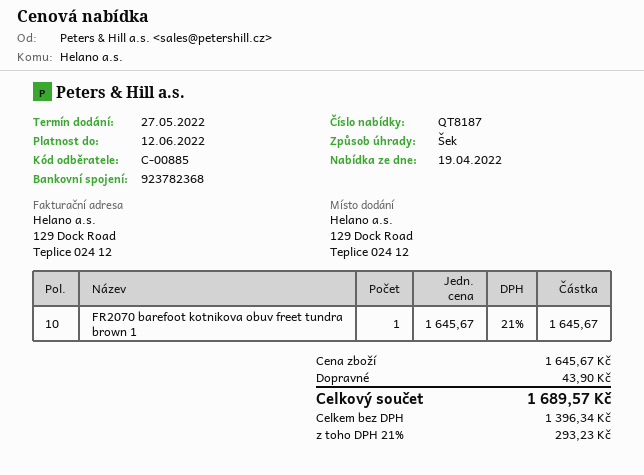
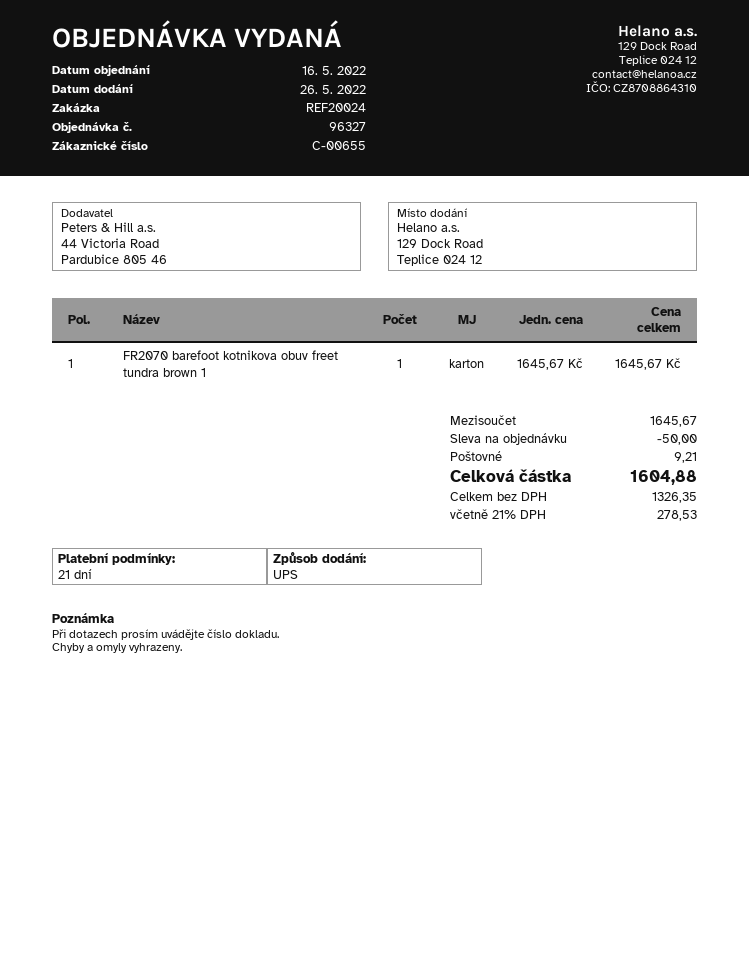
delivery date: 2022-05-27 -> 2022-05-26
customer number: C-00885 -> C-00655
discount: none -> 50.00
shipping: 43.90 -> 9.21
net: 1396.34 -> 1326.35
tax: 21% = 293.23 -> 21% = 278.53
total: 1689.57 -> 1604.88

